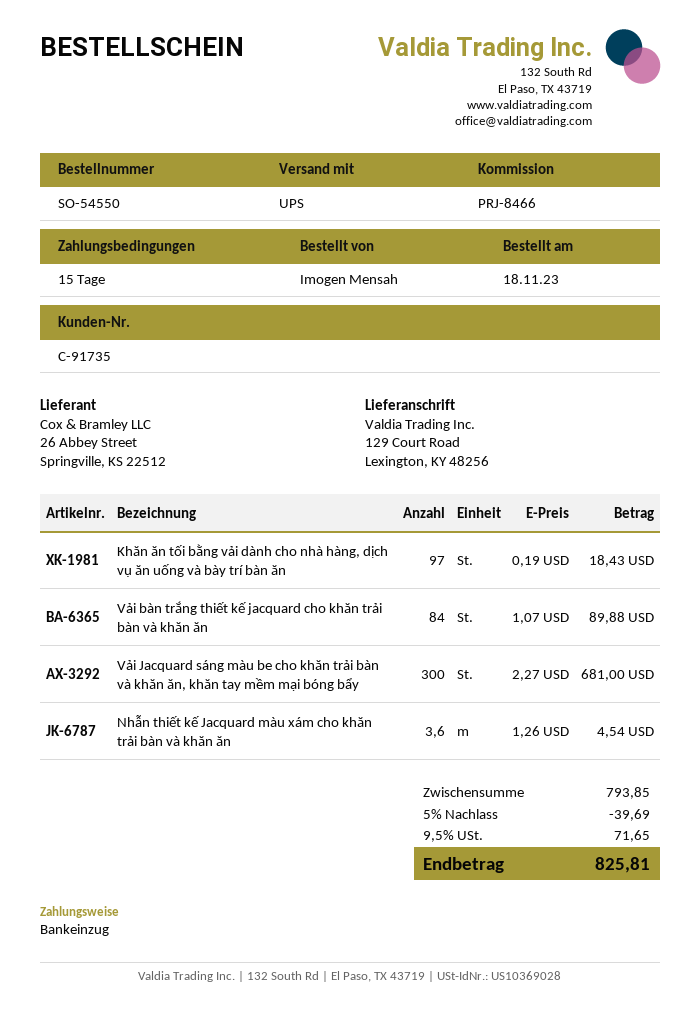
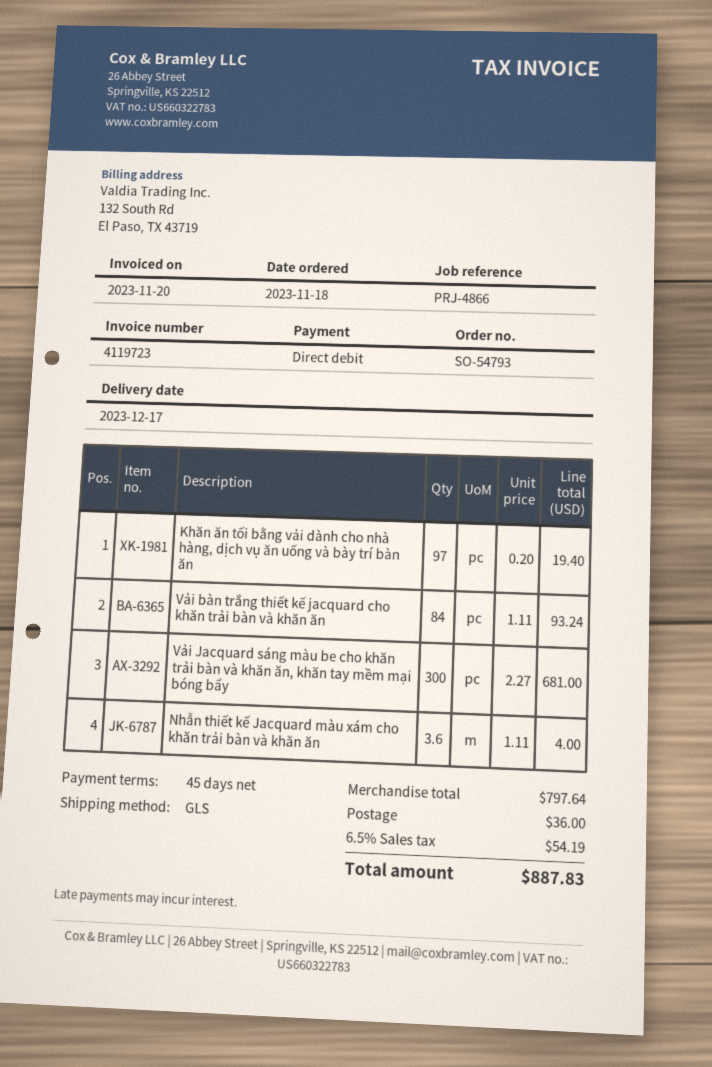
order number: SO-54550 -> SO-54793
payment terms: 15 days -> 45 days
reference: PRJ-8466 -> PRJ-4866
shipping method: UPS -> GLS
Khăn ăn tối bằng vải dành cho nhà hàng, dịch vụ ăn uống và bày trí bàn ăn: 97 x 0.19 = 18.43 -> 97 x 0.20 = 19.40
Vải bàn trắng thiết kế jacquard cho khăn trải bàn và khăn ăn: 84 x 1.07 = 89.88 -> 84 x 1.11 = 93.24
Nhẫn thiết kế Jacquard màu xám cho khăn trải bàn và khăn ăn: 3.6 x 1.26 = 4.54 -> 3.6 x 1.11 = 4.00
subtotal: 793.85 -> 797.64
discount: 5% = 39.69 -> none
shipping: none -> 36.00
tax: 9.5% = 71.65 -> 6.5% = 54.19
total: 825.81 -> 887.83

